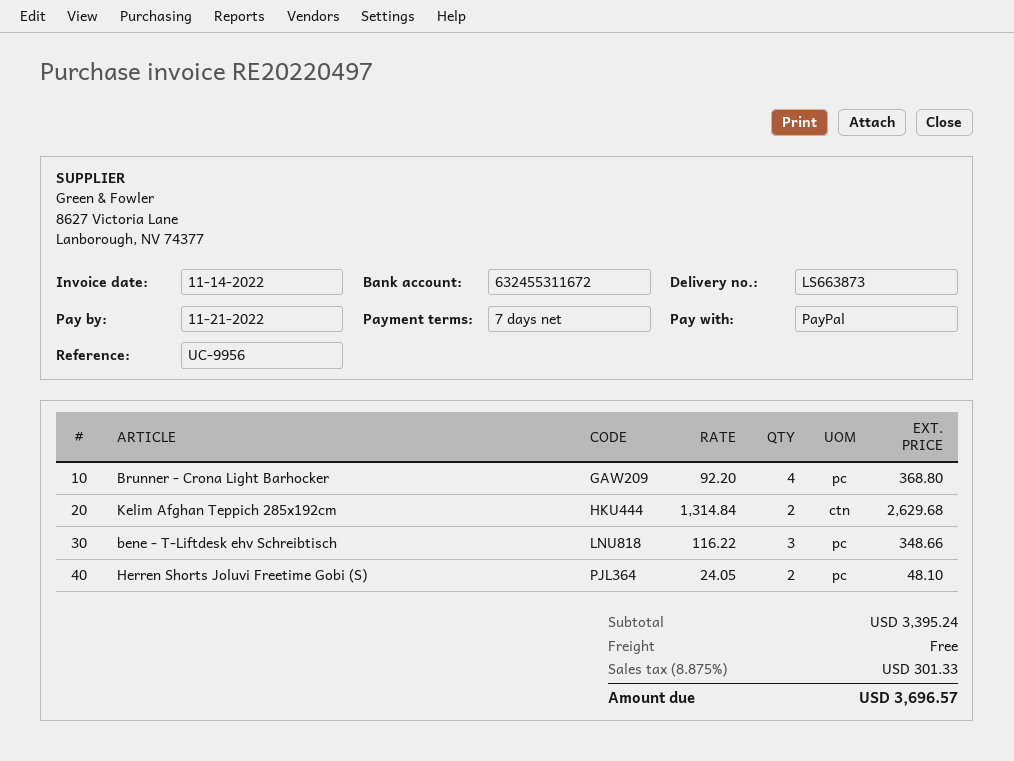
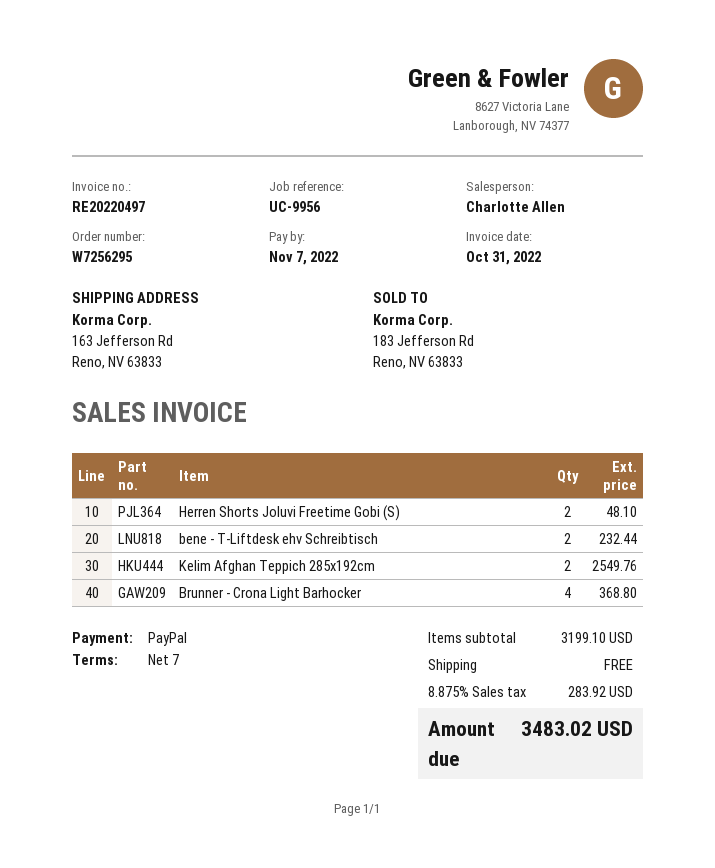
invoice date: 2022-11-14 -> 2022-10-31
due date: 2022-11-21 -> 2022-11-07
Kelim Afghan Teppich 285x192cm: 2 for 2629.68 -> 2 for 2549.76
bene - T-Liftdesk ehv Schreibtisch: 3 for 348.66 -> 2 for 232.44
subtotal: 3395.24 -> 3199.10
tax: 8.875% = 301.33 -> 8.875% = 283.92
total: 3696.57 -> 3483.02

